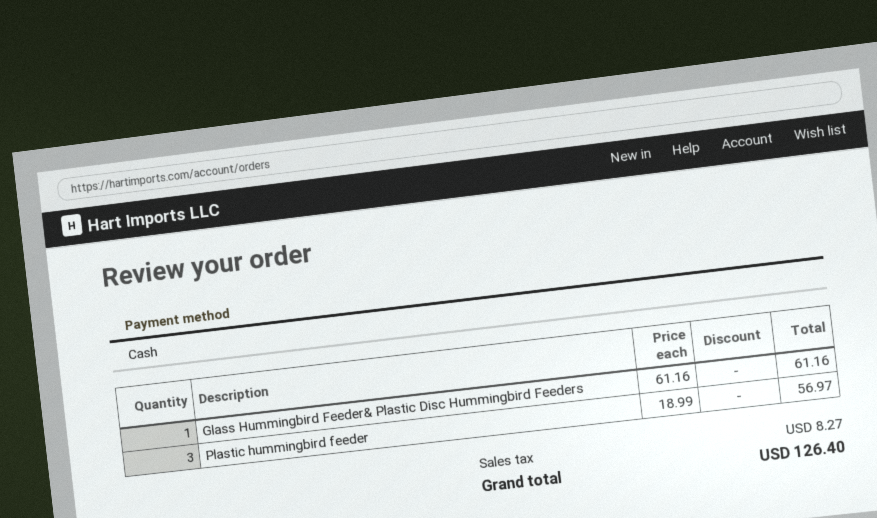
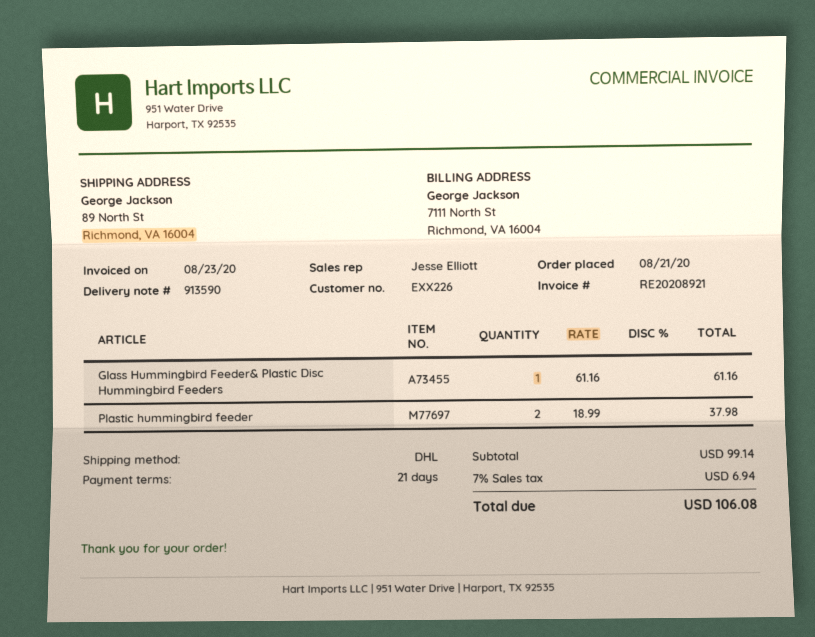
Plastic hummingbird feeder: 3 x 18.99 = 56.97 -> 2 x 18.99 = 37.98
tax: 8.27 -> 6.94
total: 126.40 -> 106.08

